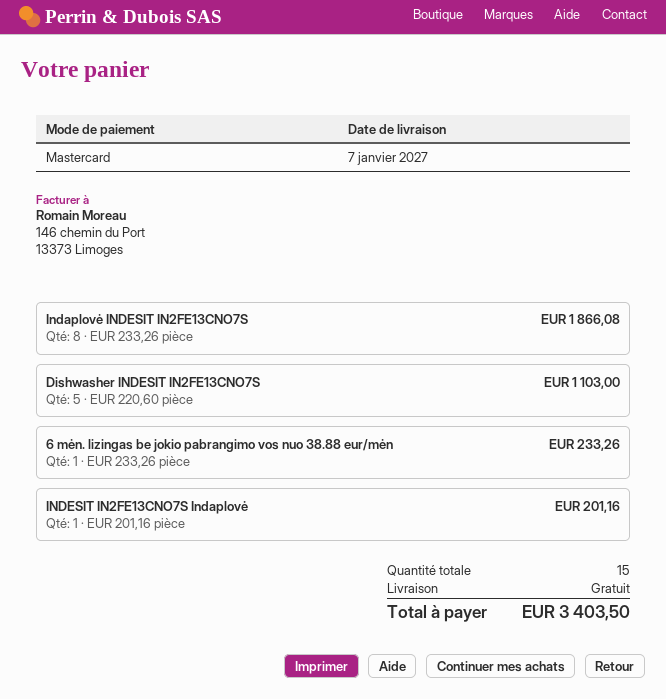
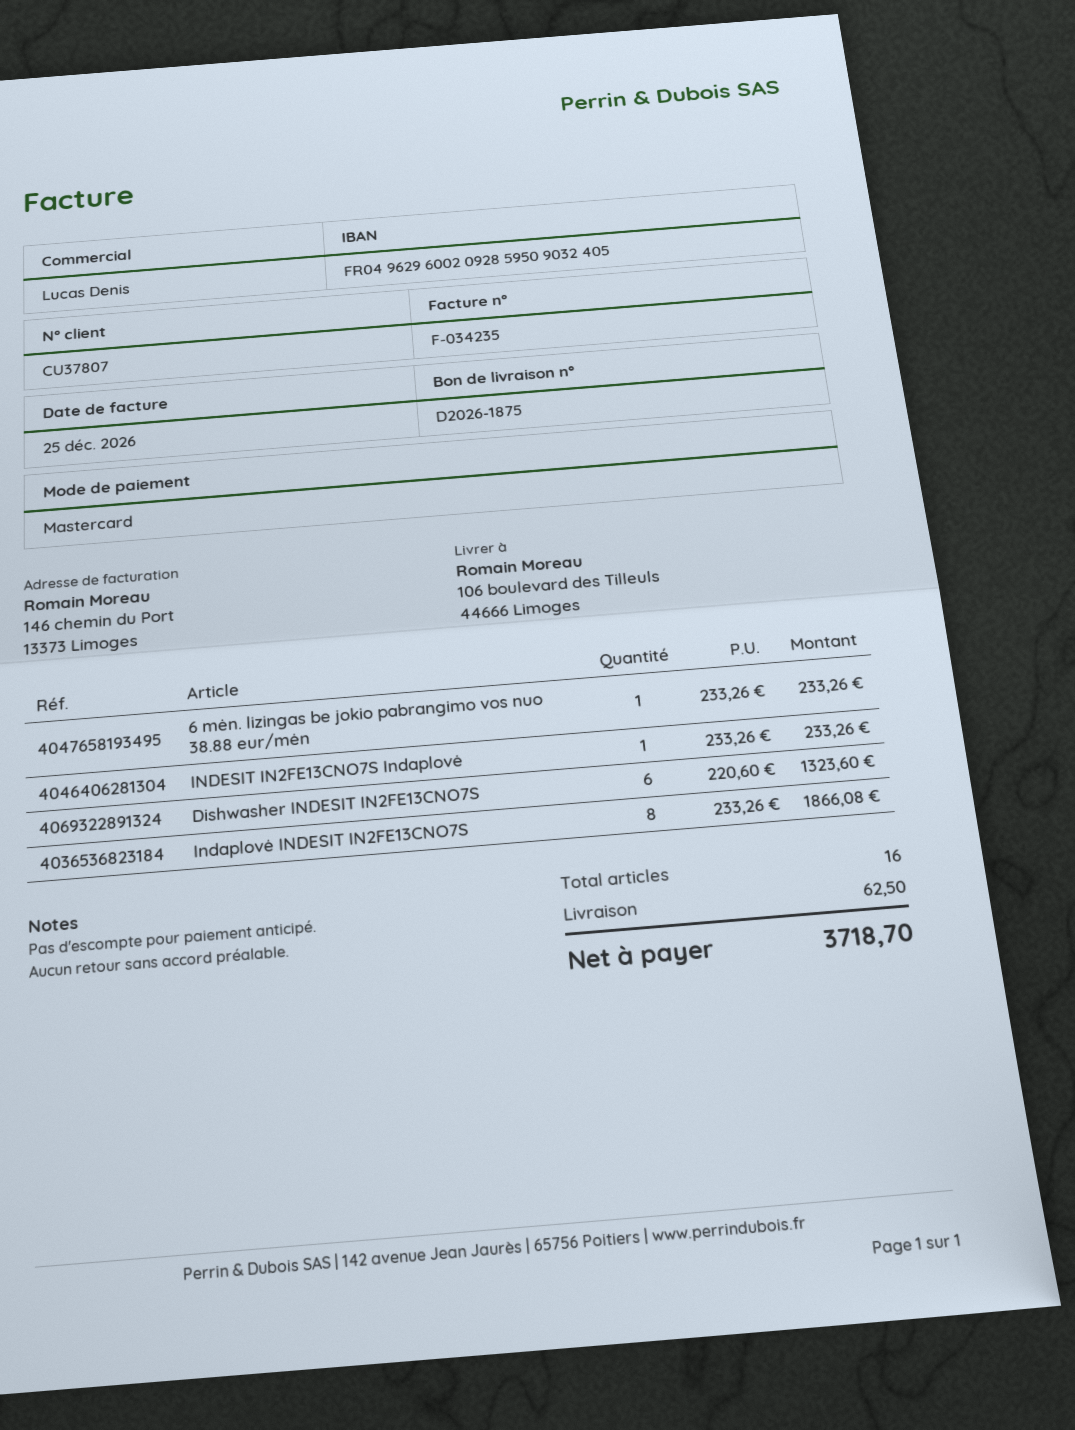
Dishwasher INDESIT IN2FE13CNO7S: 5 x 220.60 = 1103.00 -> 6 x 220.60 = 1323.60
INDESIT IN2FE13CNO7S Indaplovė: 1 x 201.16 = 201.16 -> 1 x 233.26 = 233.26
total quantity: 15 -> 16
shipping: 0.00 -> 62.50
total: 3403.50 -> 3718.70

